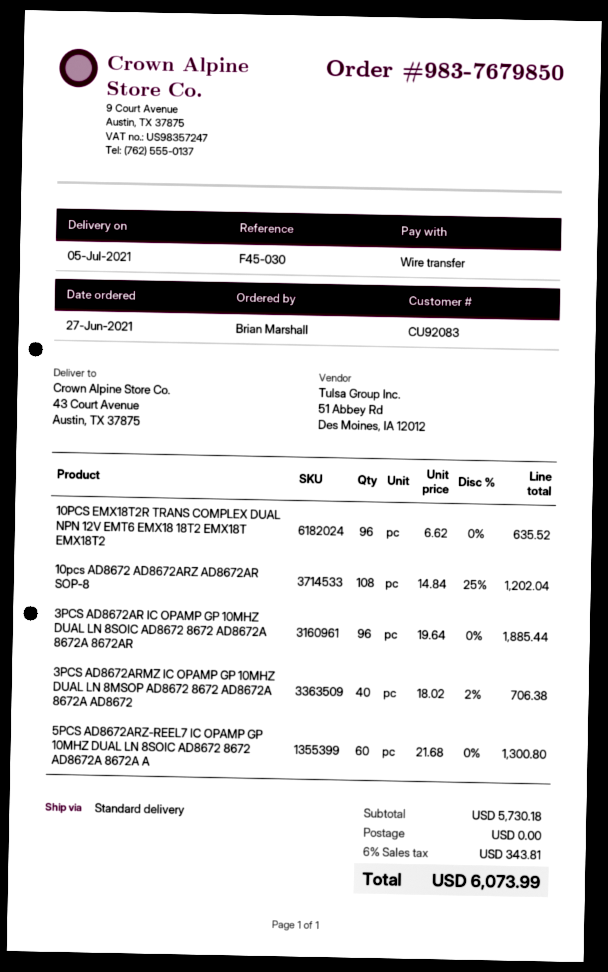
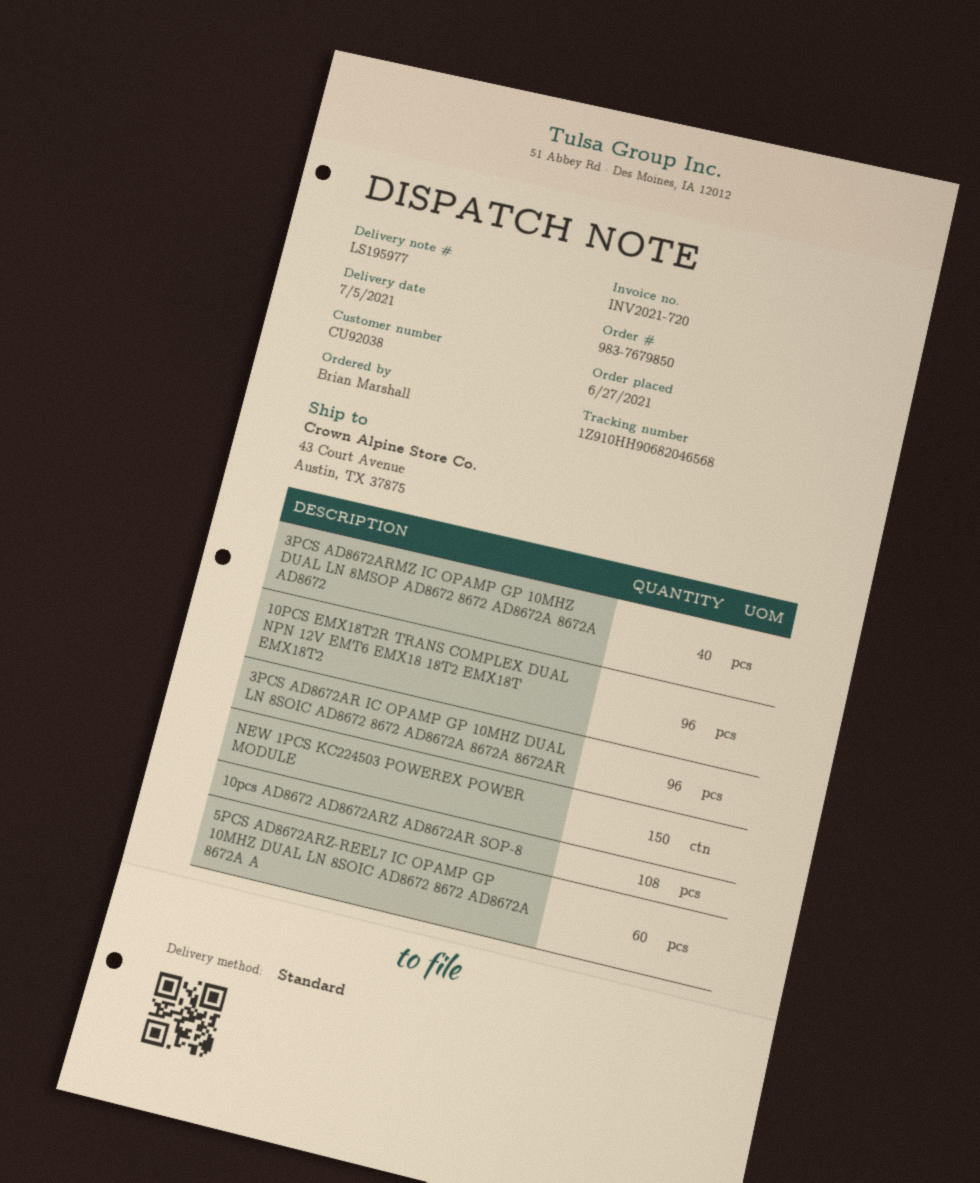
customer number: CU92083 -> CU92038
NEW 1PCS KC224503 POWEREX POWER MODULE: none -> 150

